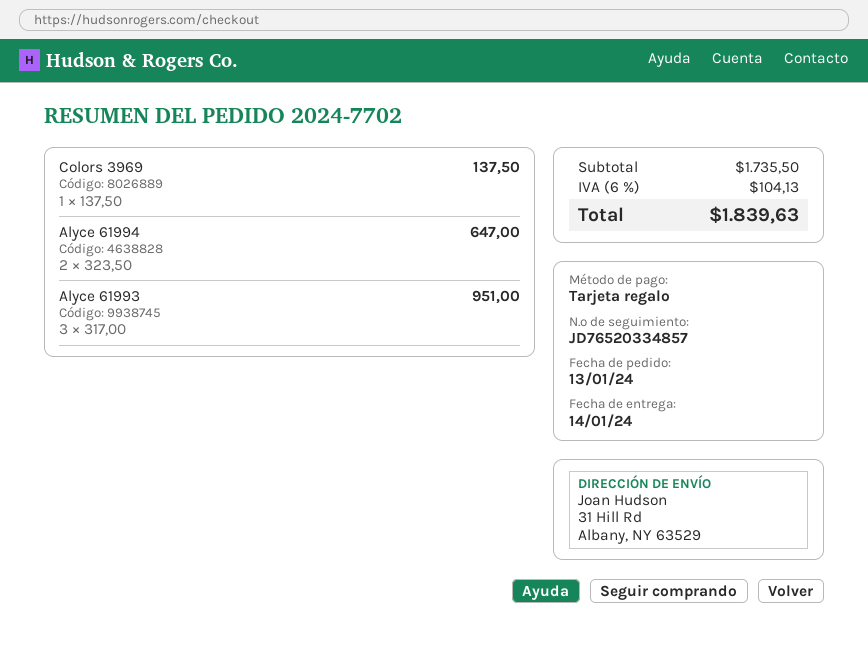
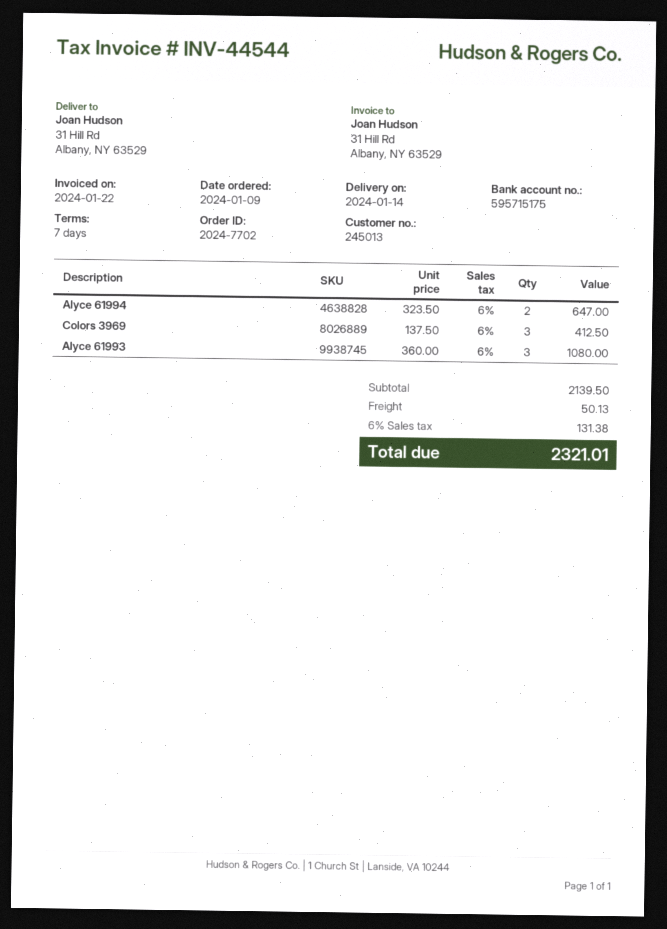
order date: 2024-01-13 -> 2024-01-09
Colors 3969: 1 x 137.50 = 137.50 -> 3 x 137.50 = 412.50
Alyce 61993: 3 x 317.00 = 951.00 -> 3 x 360.00 = 1080.00
subtotal: 1735.50 -> 2139.50
shipping: none -> 50.13
tax: 6% = 104.13 -> 6% = 131.38
total: 1839.63 -> 2321.01

